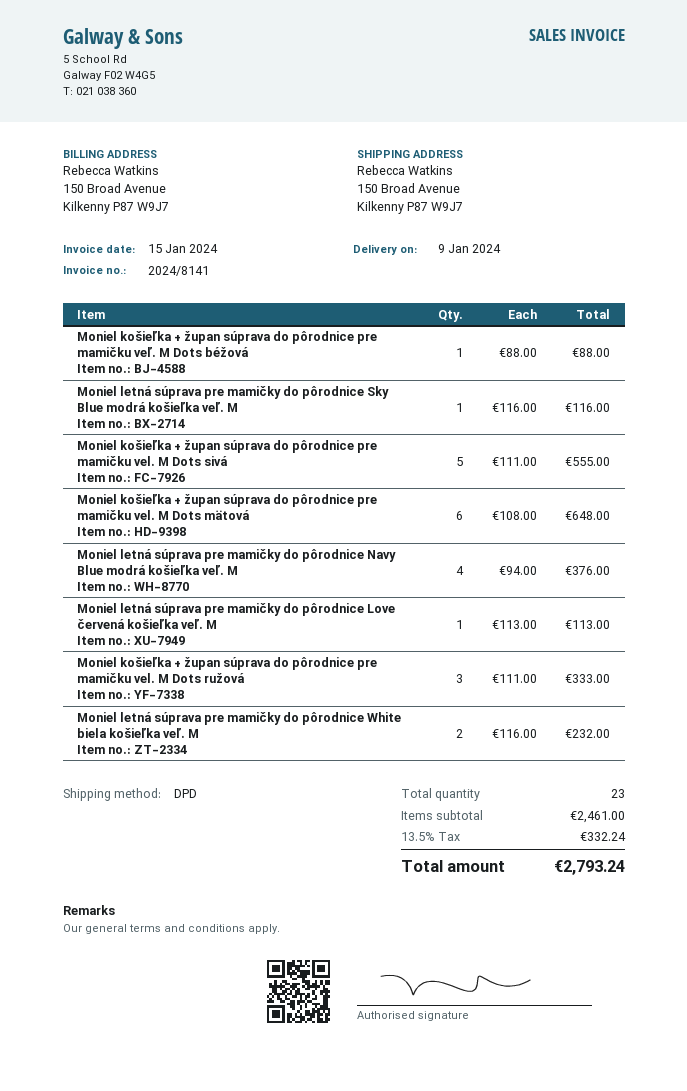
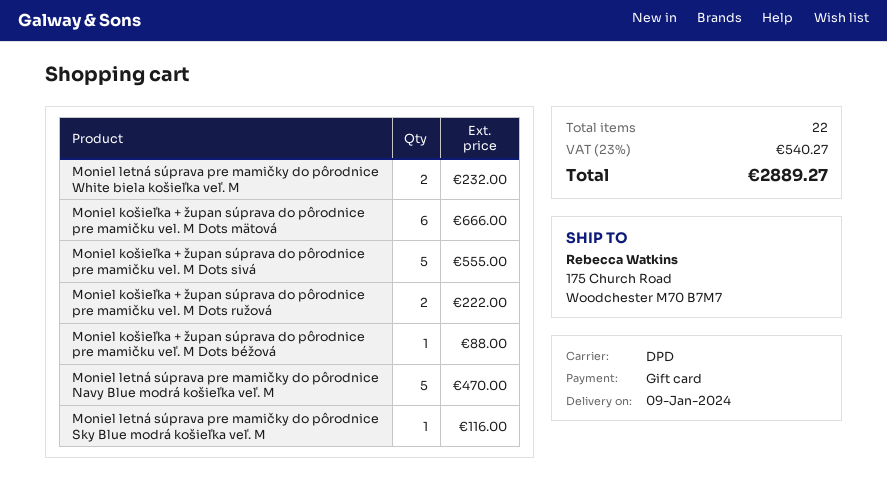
ship to: 150 Broad Avenue, Kilkenny P87 W9J7 -> 175 Church Road, Woodchester M70 B7M7
Moniel košieľka + župan súprava do pôrodnice pre mamičku vel. M Dots mätová: 6 for 648.00 -> 6 for 666.00
Moniel letná súprava pre mamičky do pôrodnice Navy Blue modrá košieľka veľ. M: 4 for 376.00 -> 5 for 470.00
Moniel letná súprava pre mamičky do pôrodnice Love červená košieľka veľ. M: 1 for 113.00 -> none
Moniel košieľka + župan súprava do pôrodnice pre mamičku vel. M Dots ružová: 3 for 333.00 -> 2 for 222.00
total quantity: 23 -> 22
tax: 13.5% = 332.24 -> 23% = 540.27
total: 2793.24 -> 2889.27

